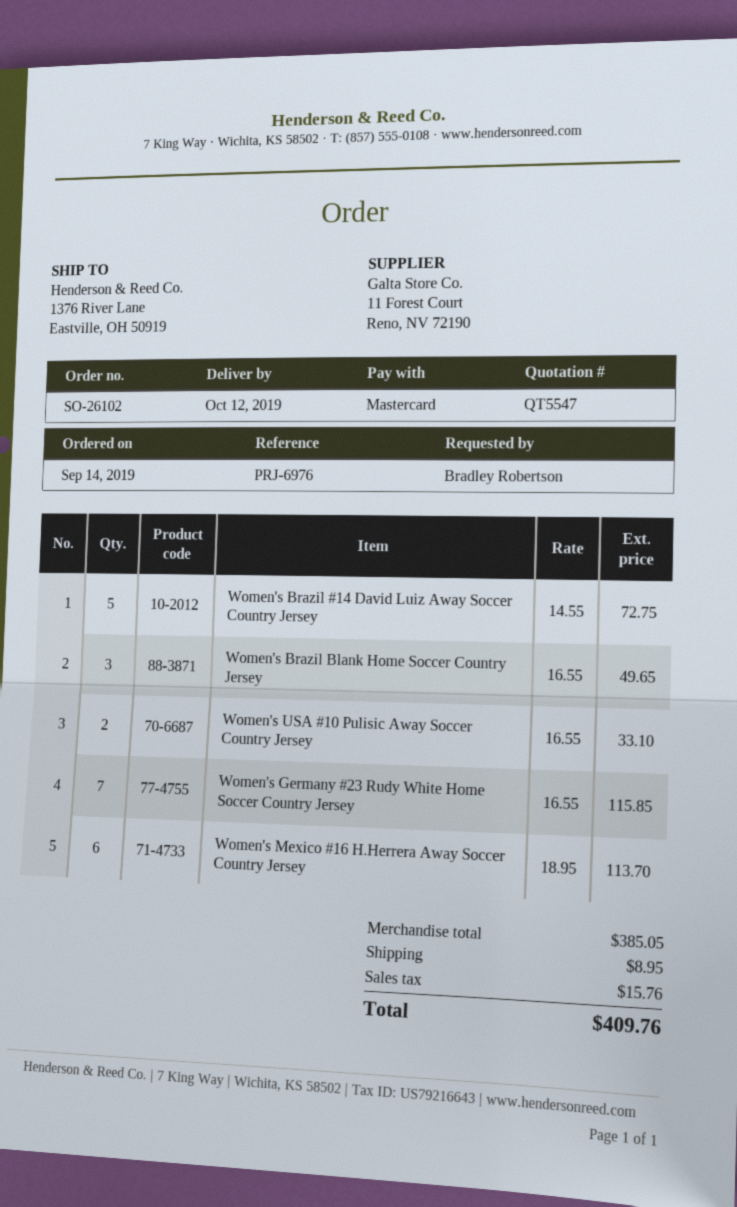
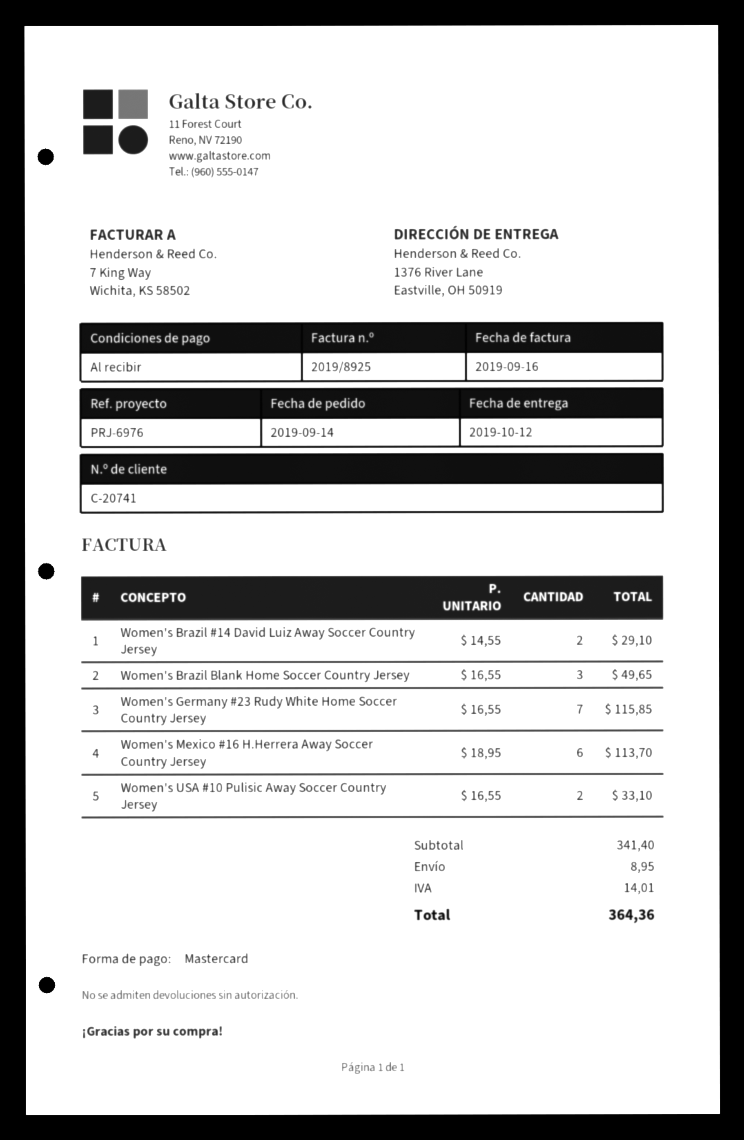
Women's Brazil #14 David Luiz Away Soccer Country Jersey: 5 x 14.55 = 72.75 -> 2 x 14.55 = 29.10
subtotal: 385.05 -> 341.40
tax: 15.76 -> 14.01
total: 409.76 -> 364.36

